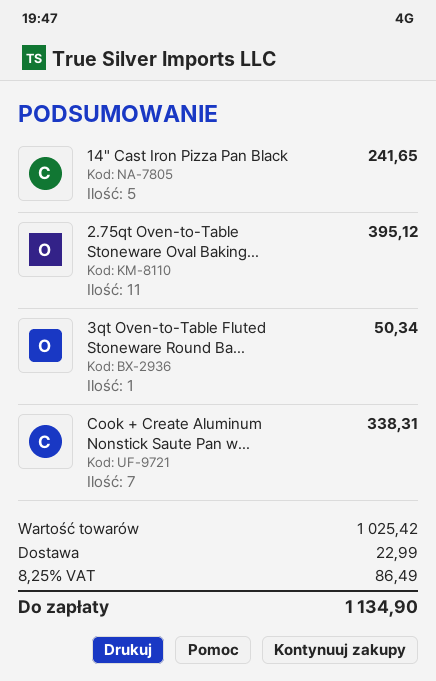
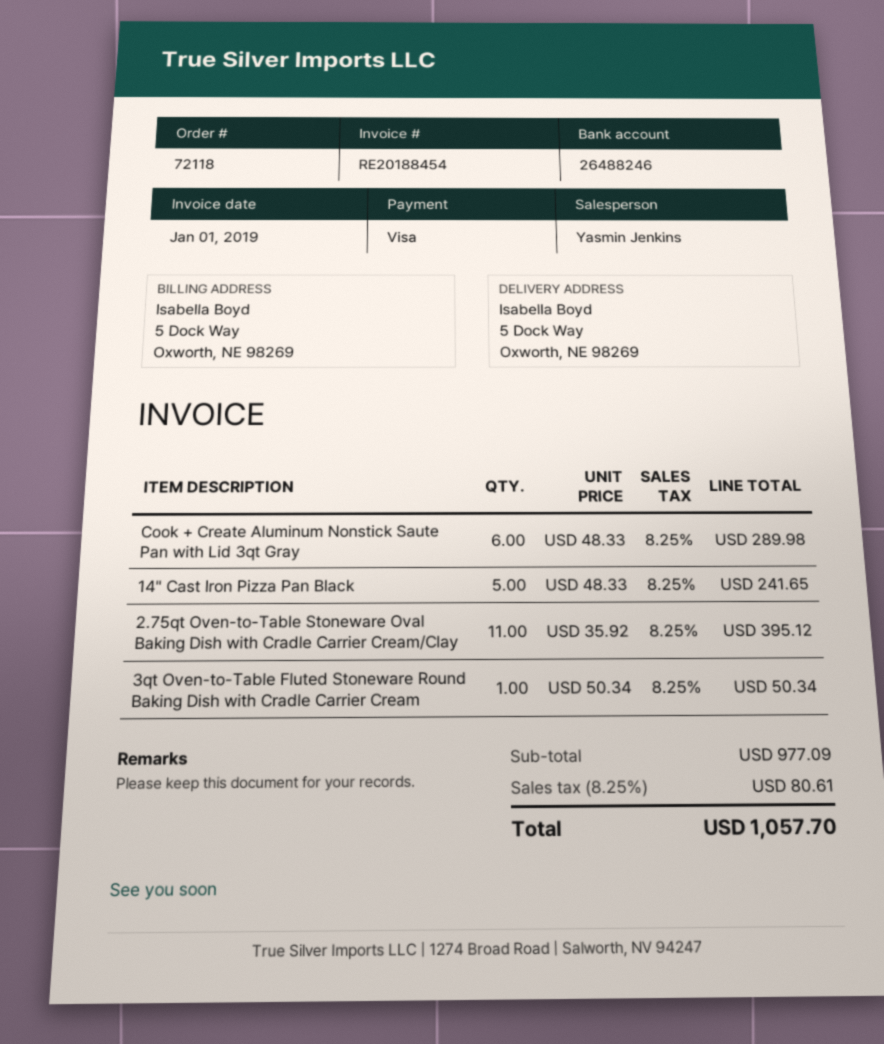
Cook + Create Aluminum Nonstick Saute Pan w...: 7 for 338.31 -> 6 for 289.98
subtotal: 1025.42 -> 977.09
shipping: 22.99 -> none
tax: 8.25% = 86.49 -> 8.25% = 80.61
total: 1134.90 -> 1057.70

